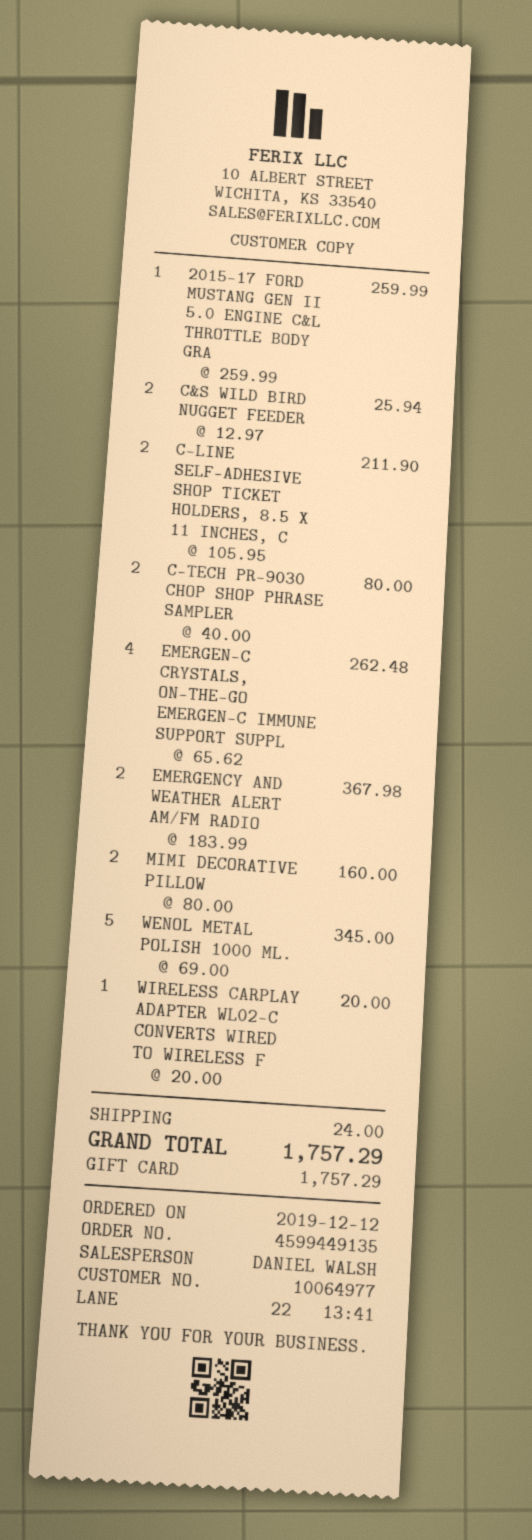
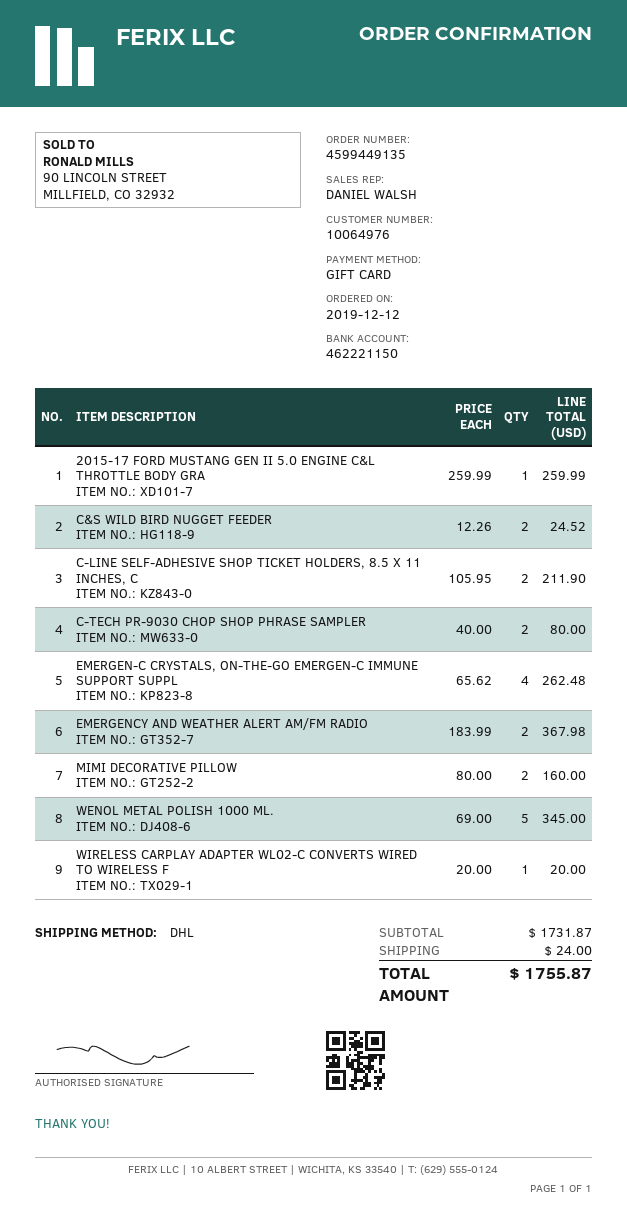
customer number: 10064977 -> 10064976
C&S WILD BIRD NUGGET FEEDER: 2 x 12.97 = 25.94 -> 2 x 12.26 = 24.52
total: 1757.29 -> 1755.87

